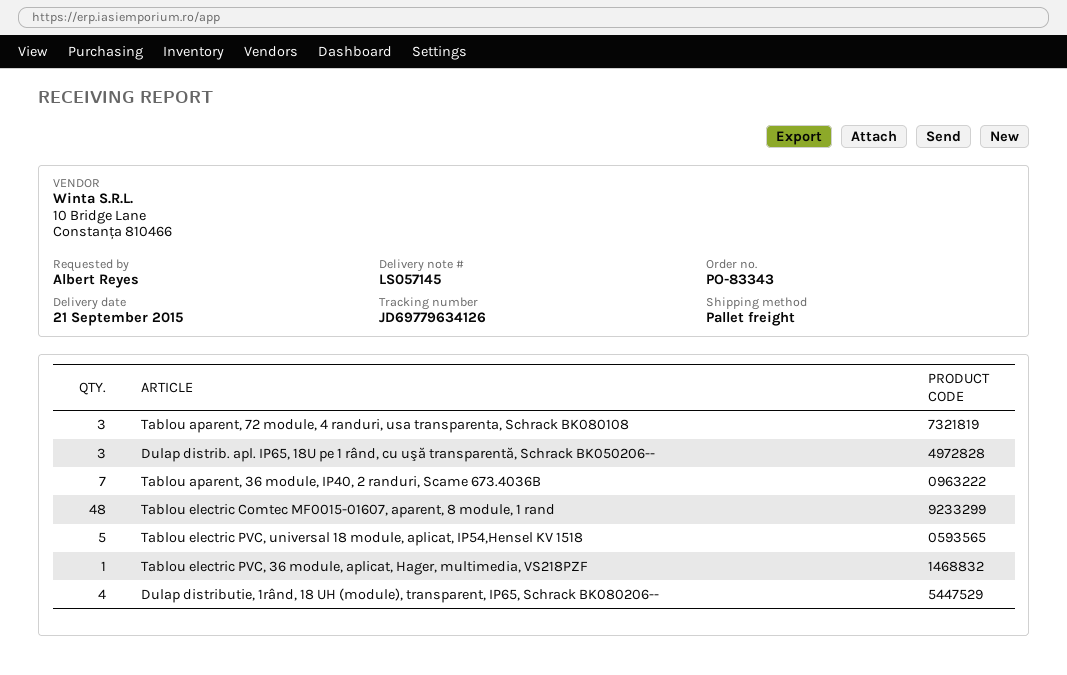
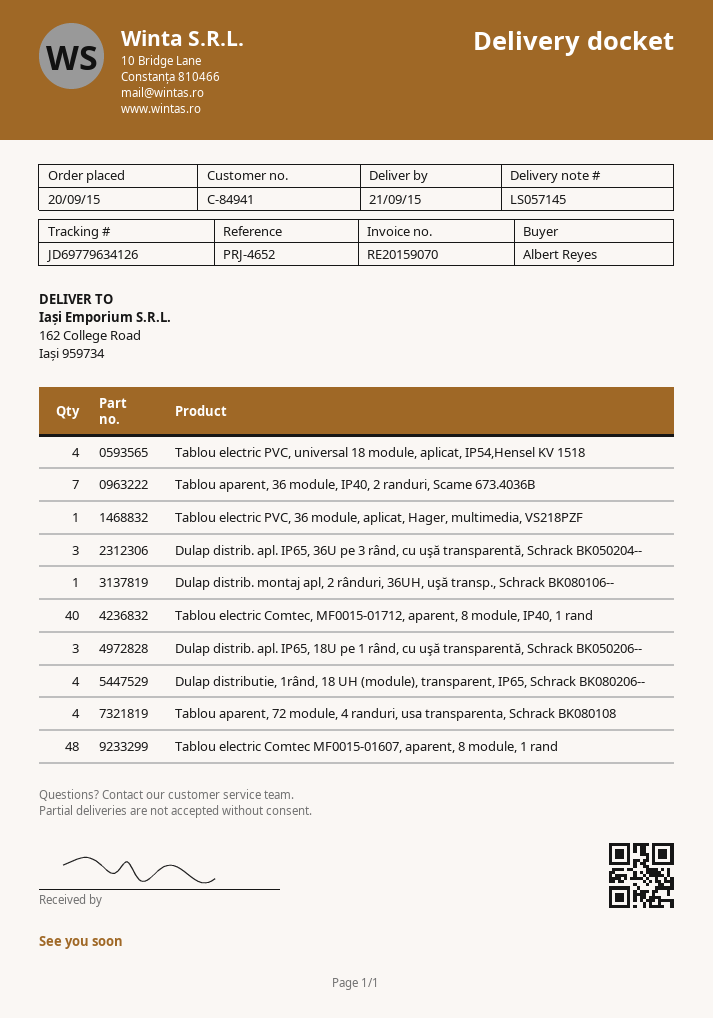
Tablou aparent, 72 module, 4 randuri, usa transparenta, Schrack BK080108: 3 -> 4
Tablou electric PVC, universal 18 module, aplicat, IP54,Hensel KV 1518: 5 -> 4
Dulap distrib. apl. IP65, 36U pe 3 rând, cu uşă transparentă, Schrack BK050204--: none -> 3
Dulap distrib. montaj apl, 2 rânduri, 36UH, uşă transp., Schrack BK080106--: none -> 1
Tablou electric Comtec, MF0015-01712, aparent, 8 module, IP40, 1 rand: none -> 40

